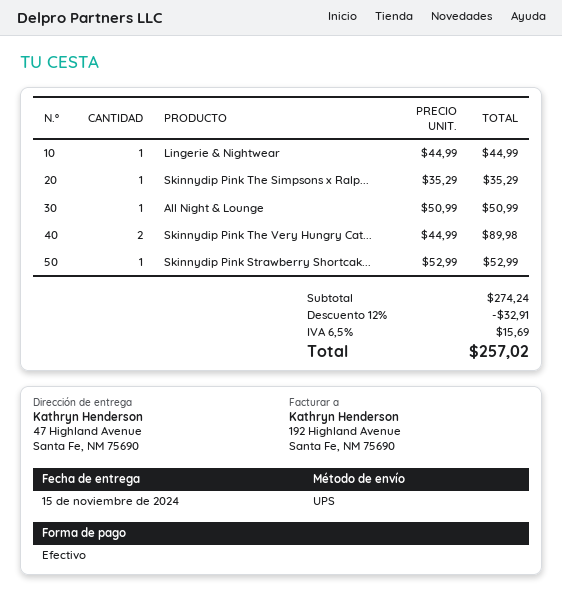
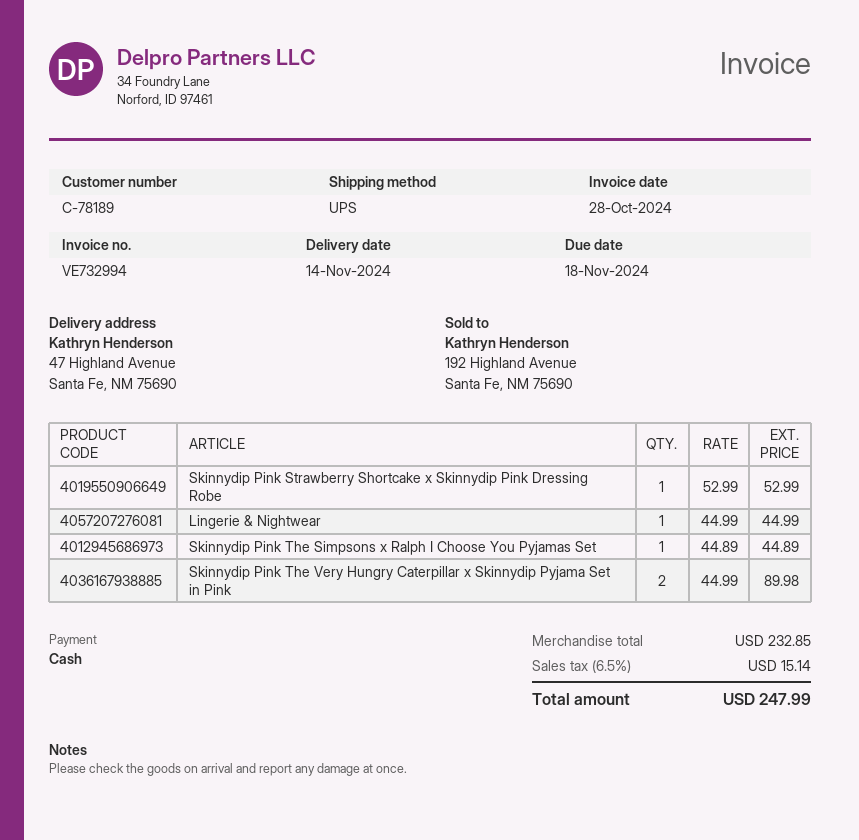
delivery date: 2024-11-15 -> 2024-11-14
Skinnydip Pink The Simpsons x Ralp...: 1 x 35.29 = 35.29 -> 1 x 44.89 = 44.89
All Night & Lounge: 1 x 50.99 = 50.99 -> none
subtotal: 274.24 -> 232.85
discount: 12% = 32.91 -> none
tax: 6.5% = 15.69 -> 6.5% = 15.14
total: 257.02 -> 247.99

